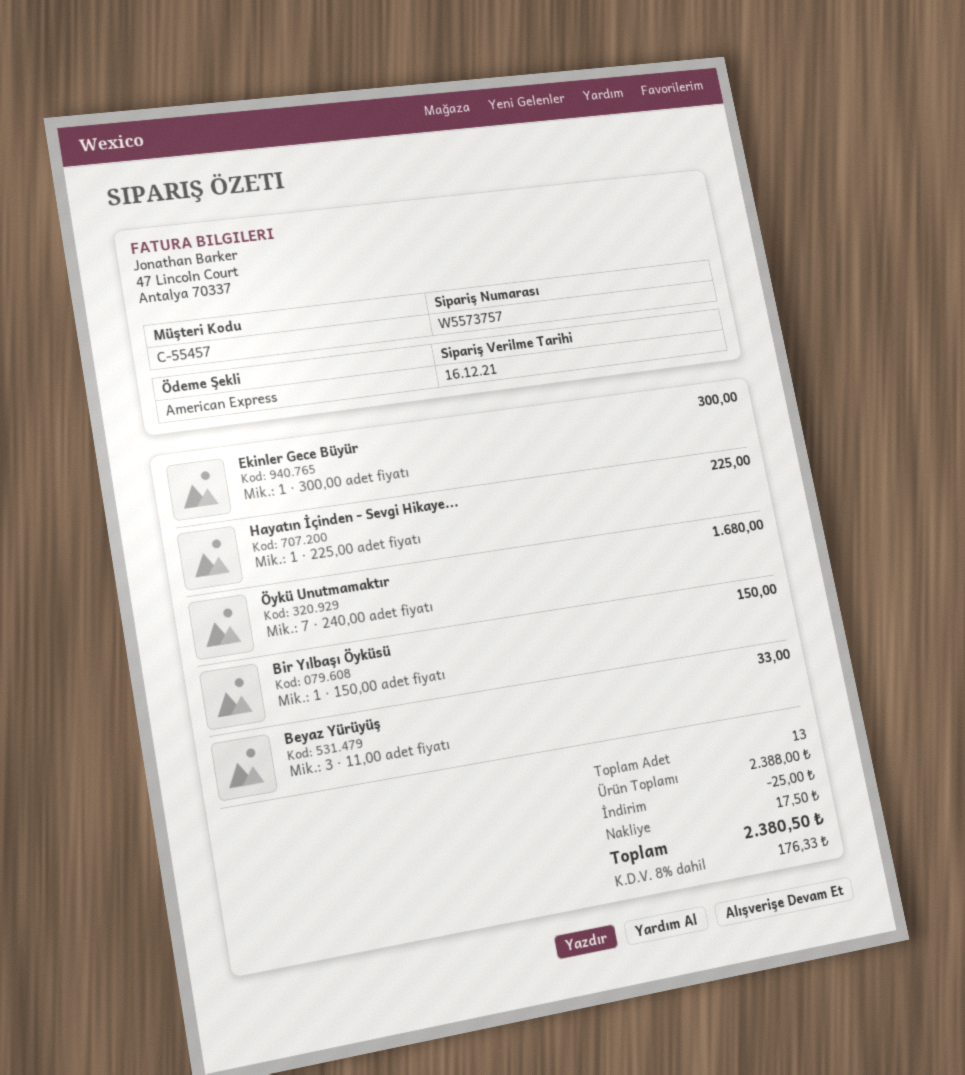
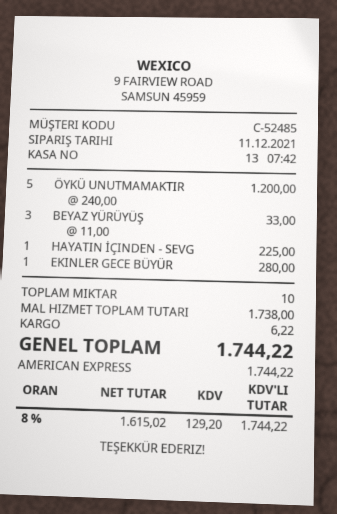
order date: 2021-12-16 -> 2021-12-11
customer number: C-55457 -> C-52485
Ekinler Gece Büyür: 1 x 300.00 = 300.00 -> 1 x 280.00 = 280.00
Öykü Unutmamaktır: 7 x 240.00 = 1680.00 -> 5 x 240.00 = 1200.00
Bir Yılbaşı Öyküsü: 1 x 150.00 = 150.00 -> none
total quantity: 13 -> 10
subtotal: 2388.00 -> 1738.00
discount: 25.00 -> none
shipping: 17.50 -> 6.22
tax: 8% = 176.33 -> 8% = 129.20
total: 2380.50 -> 1744.22

